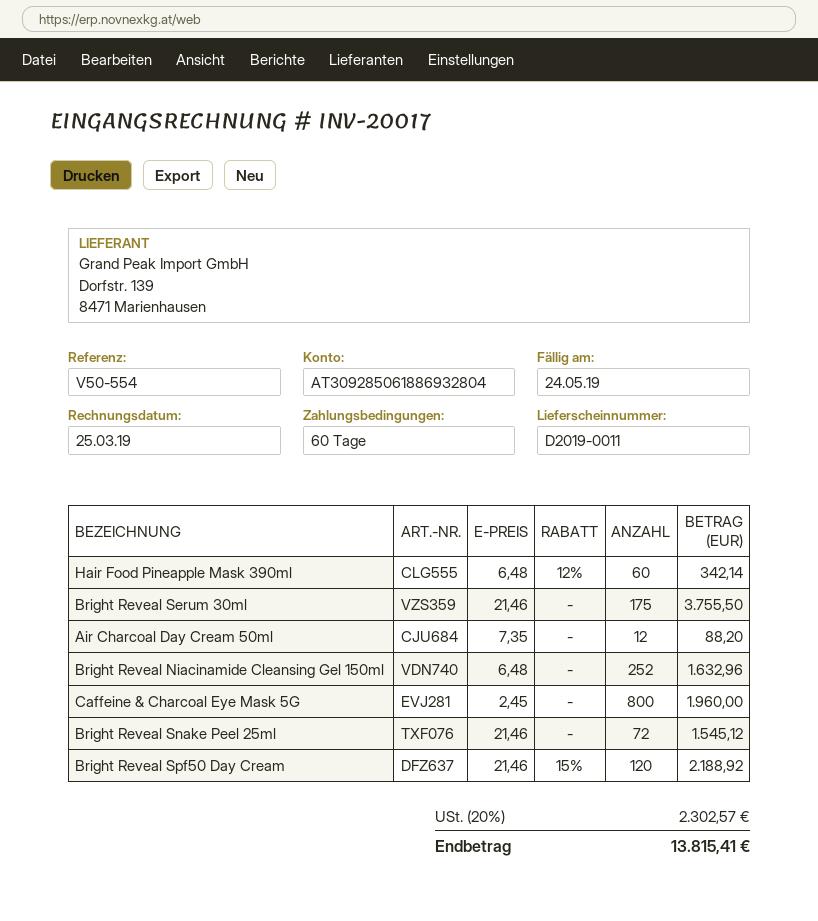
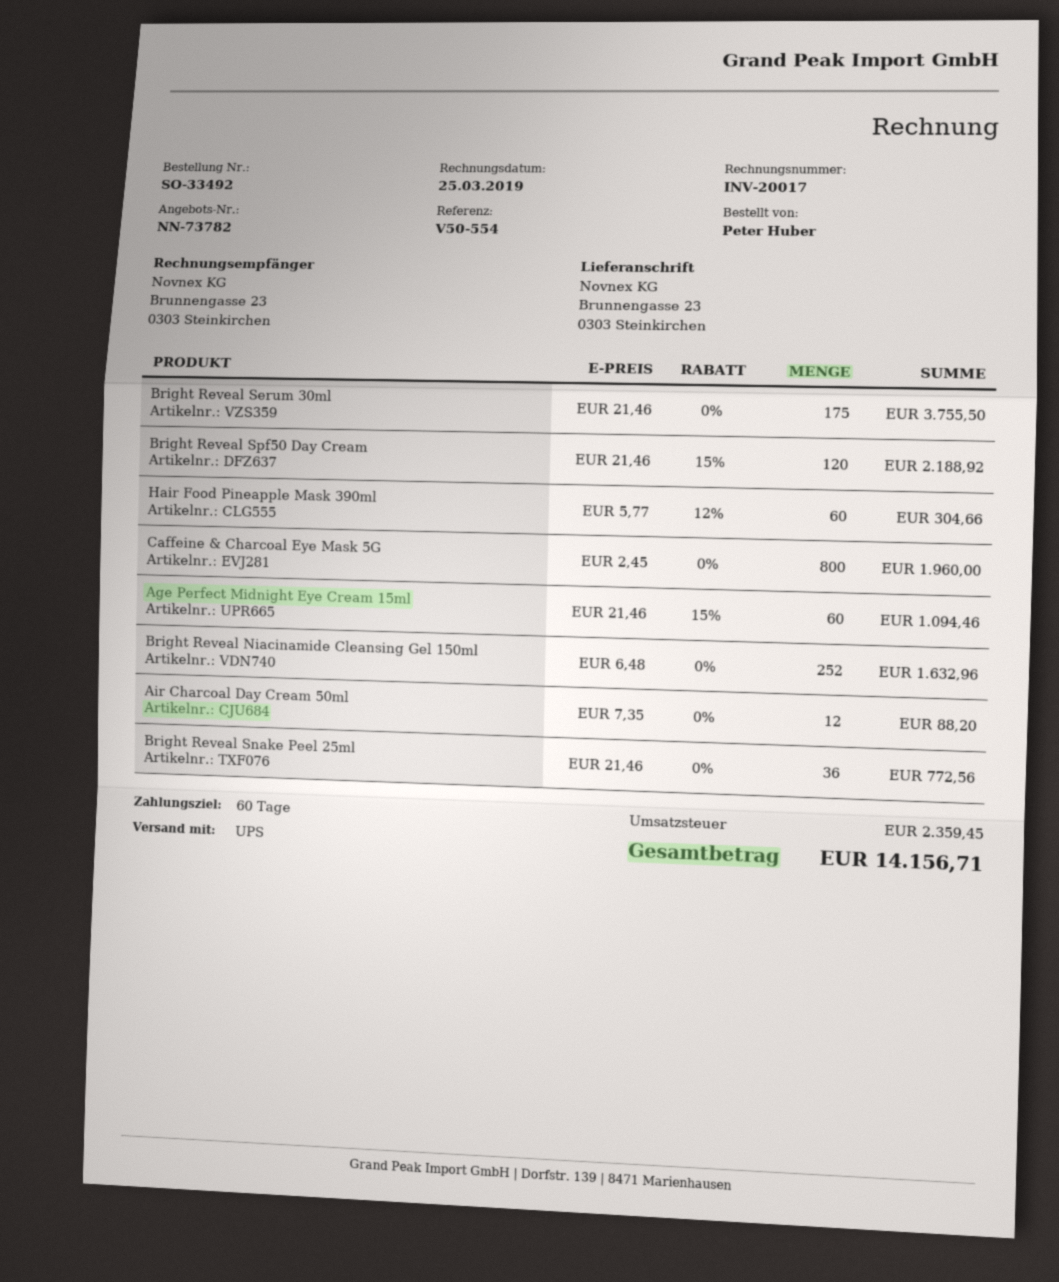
Hair Food Pineapple Mask 390ml: 60 x 6.48 - 12% = 342.14 -> 60 x 5.77 - 12% = 304.66
Bright Reveal Snake Peel 25ml: 72 x 21.46 = 1545.12 -> 36 x 21.46 = 772.56
Age Perfect Midnight Eye Cream 15ml: none -> 60 x 21.46 - 15% = 1094.46
tax: 2302.57 -> 2359.45
total: 13815.41 -> 14156.71

